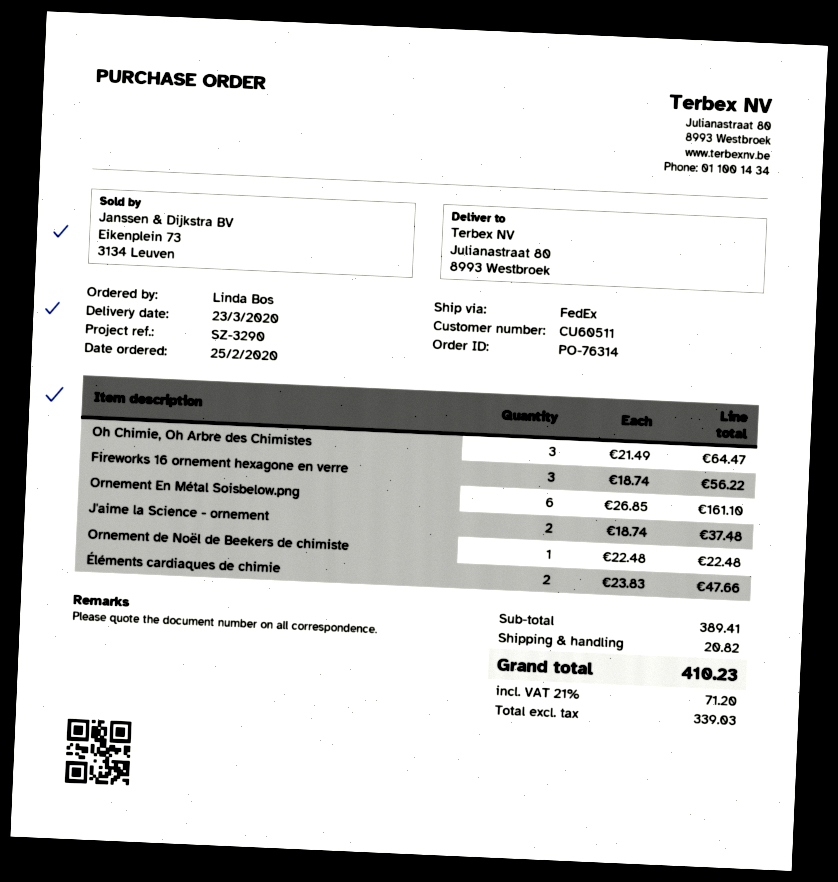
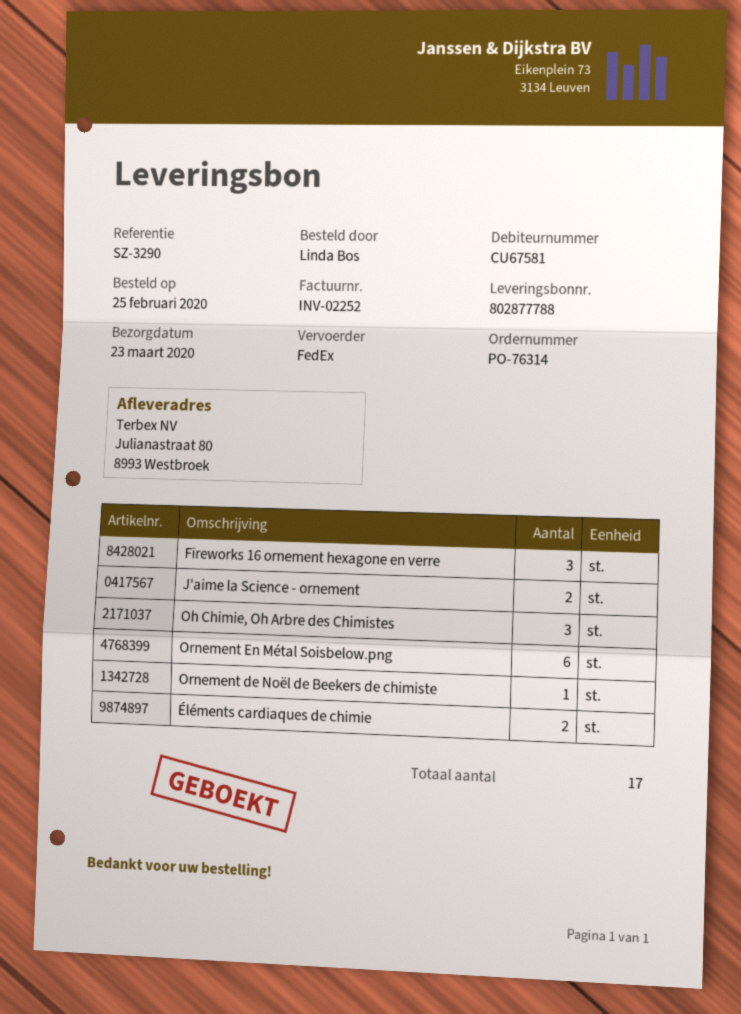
customer number: CU60511 -> CU67581

